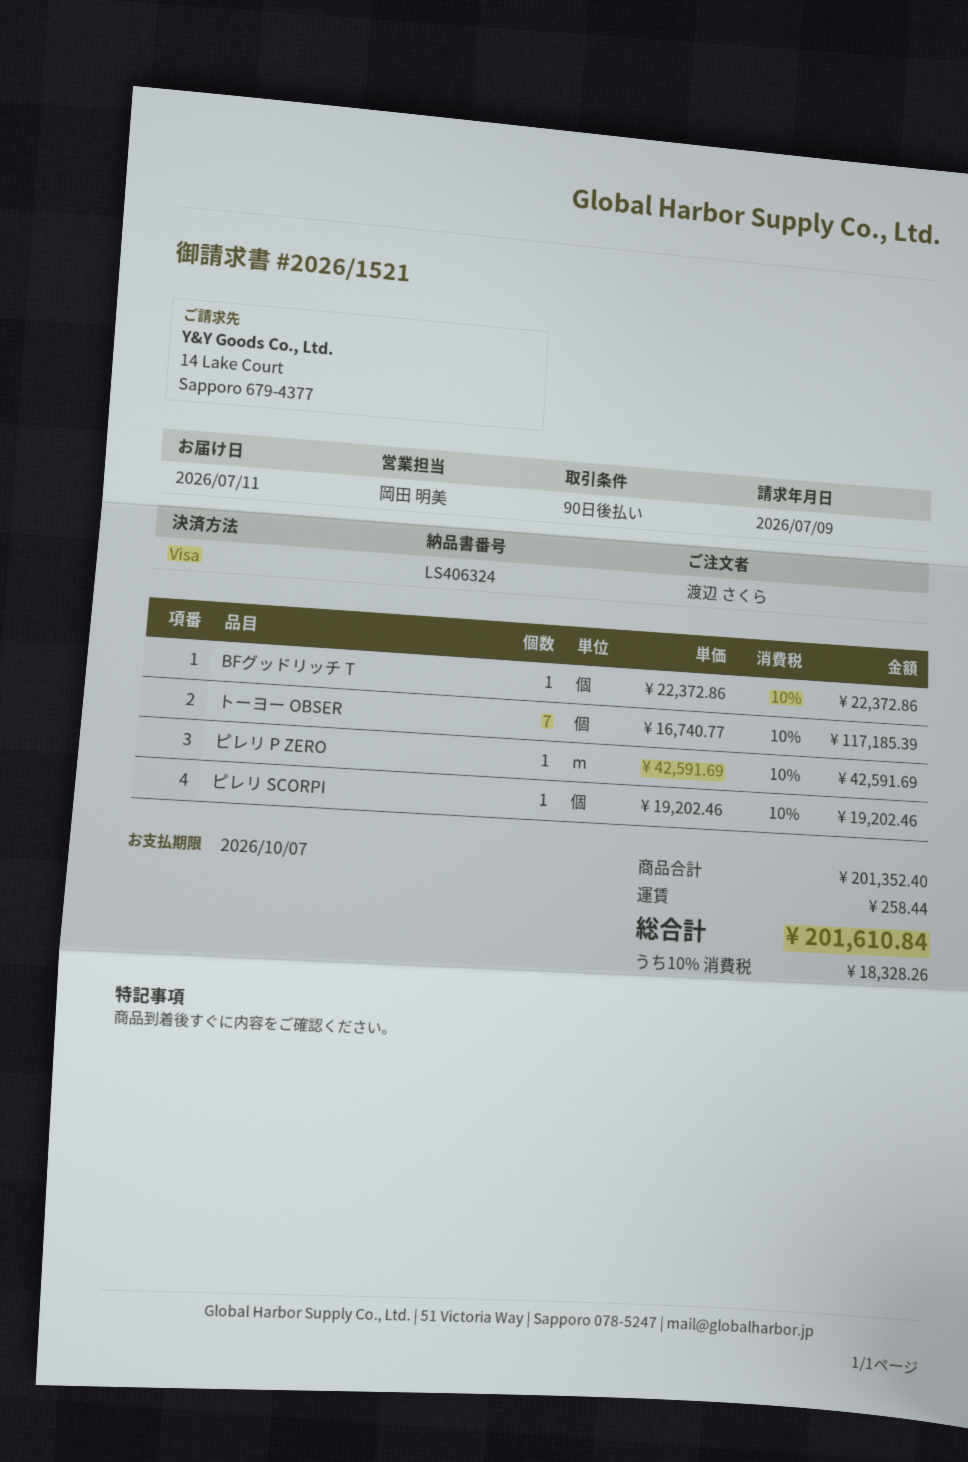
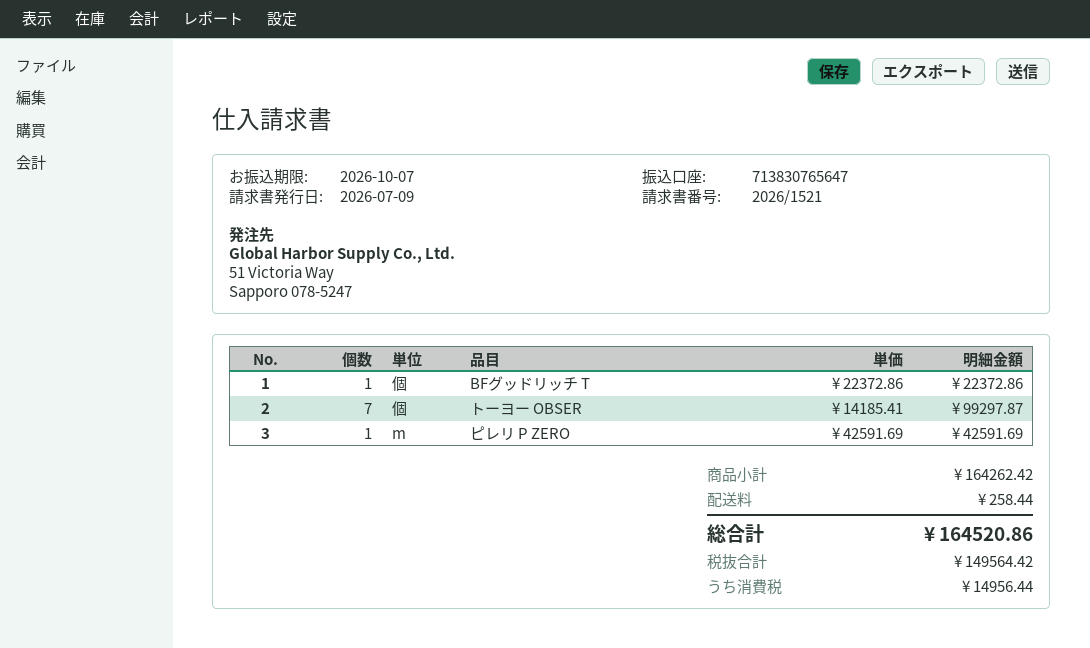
トーヨー OBSER: 7 x 16740.77 = 117185.39 -> 7 x 14185.41 = 99297.87
ピレリ SCORPI: 1 x 19202.46 = 19202.46 -> none
subtotal: 201352.40 -> 164262.42
tax: 18328.26 -> 14956.44
total: 201610.84 -> 164520.86

